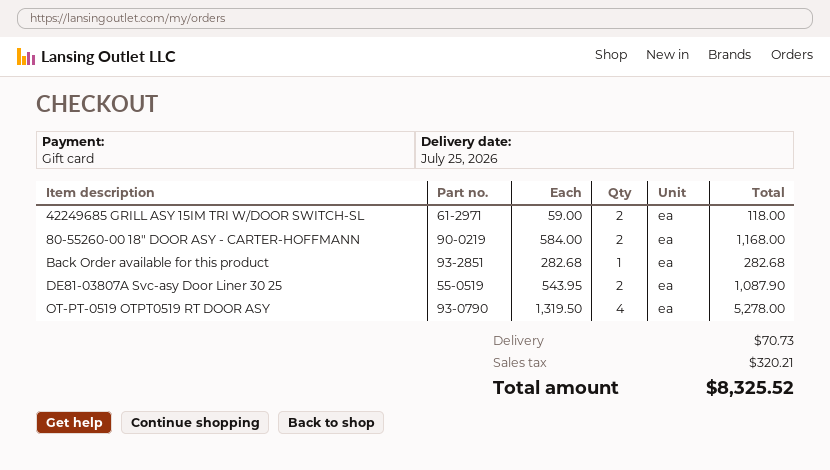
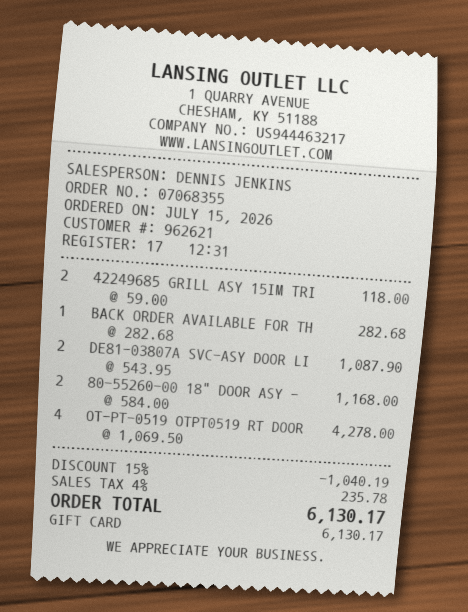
OT-PT-0519 OTPT0519 RT DOOR ASY: 4 x 1319.50 = 5278.00 -> 4 x 1069.50 = 4278.00
discount: none -> 15% = 1040.19
shipping: 70.73 -> none
tax: 320.21 -> 235.78
total: 8325.52 -> 6130.17

